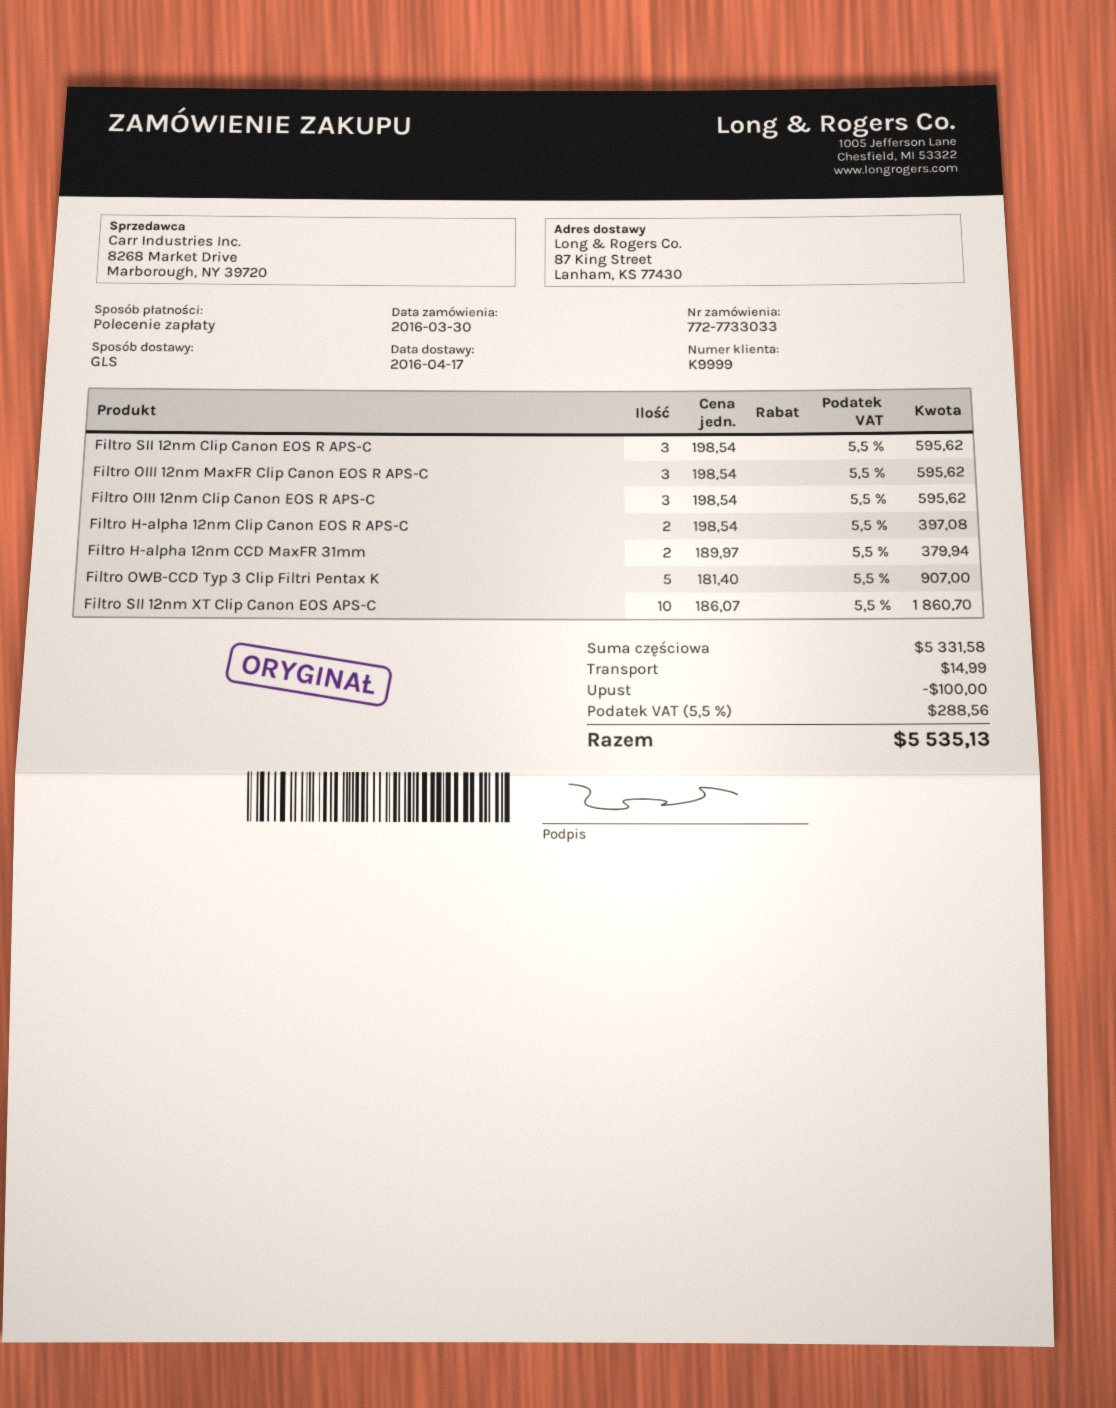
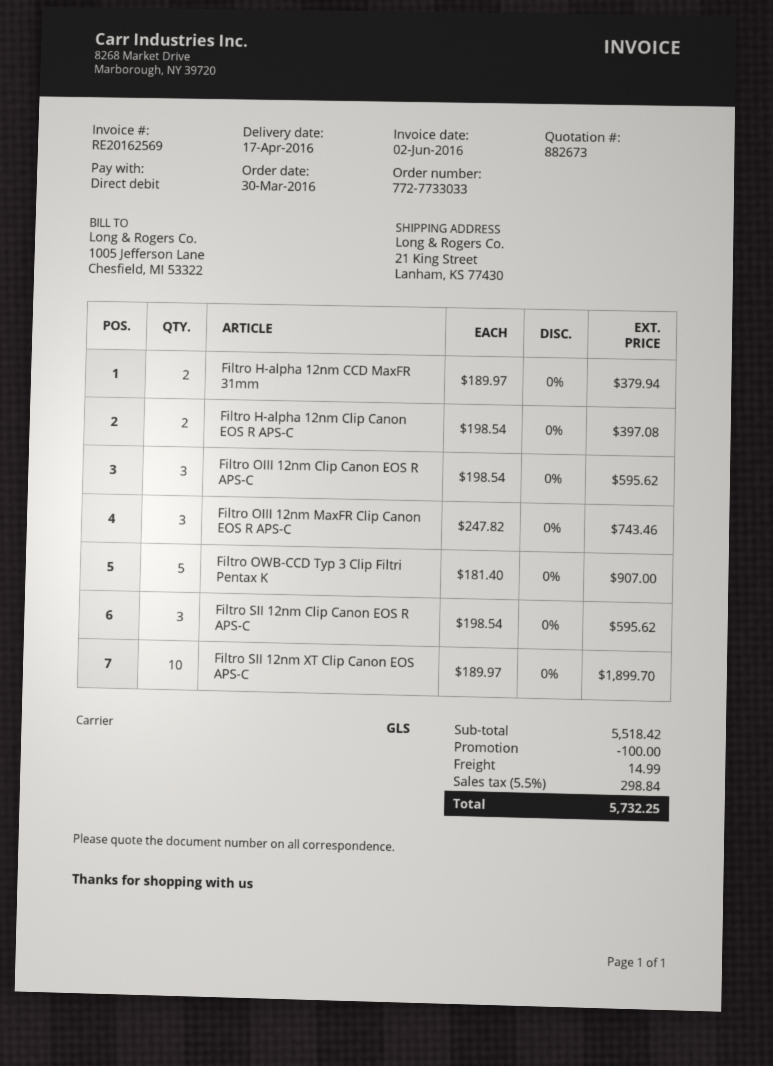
ship to: 87 King Street, Lanham, KS 77430 -> 21 King Street, Lanham, KS 77430
Filtro OIII 12nm MaxFR Clip Canon EOS R APS-C: 3 x 198.54 = 595.62 -> 3 x 247.82 = 743.46
Filtro SII 12nm XT Clip Canon EOS APS-C: 10 x 186.07 = 1860.70 -> 10 x 189.97 = 1899.70
subtotal: 5331.58 -> 5518.42
tax: 5.5% = 288.56 -> 5.5% = 298.84
total: 5535.13 -> 5732.25

